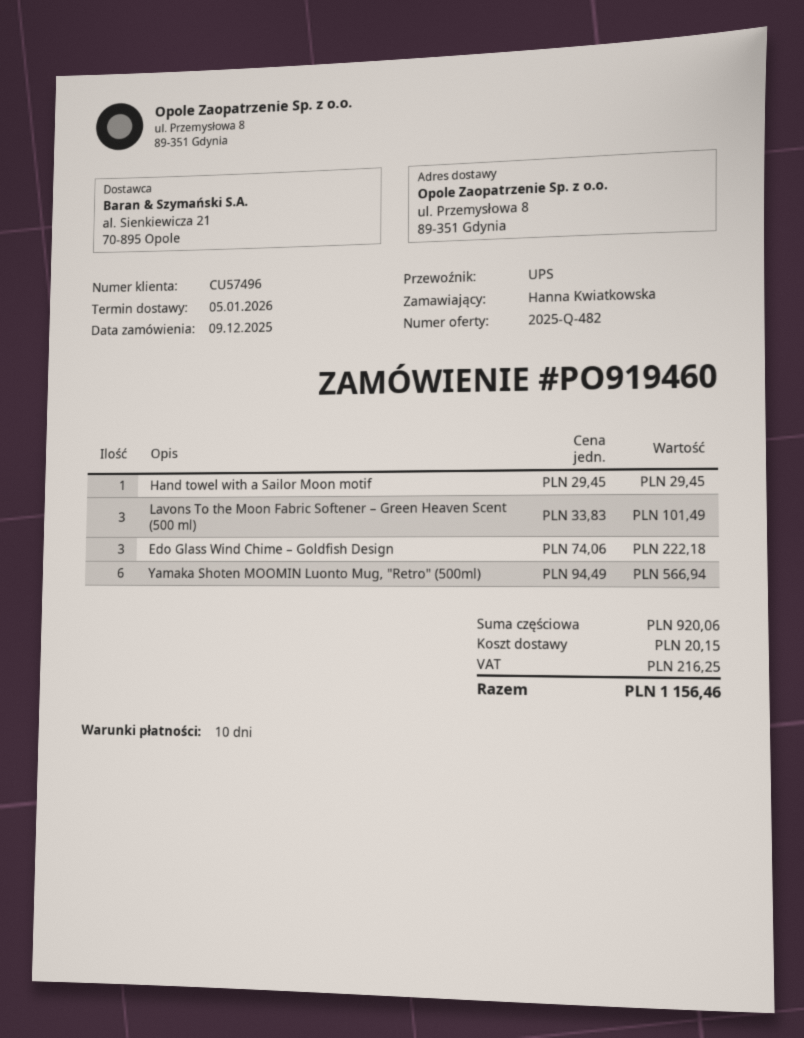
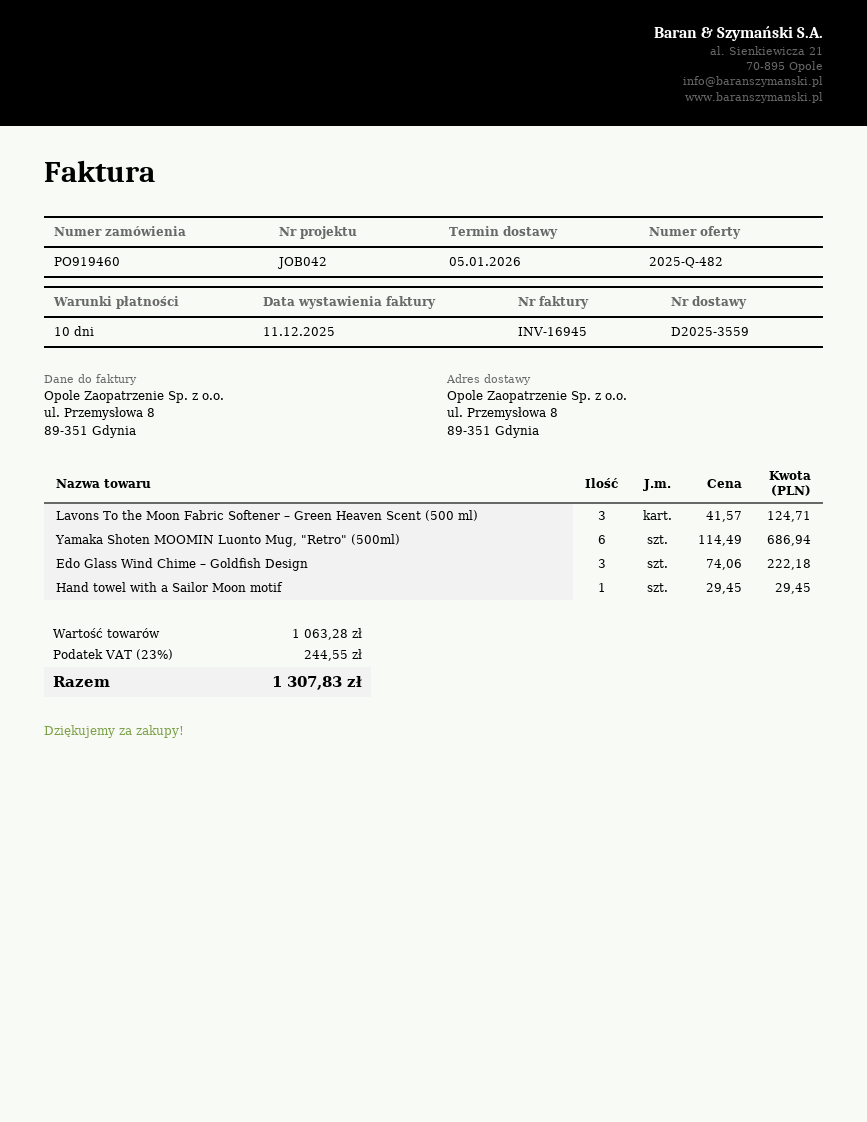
Lavons To the Moon Fabric Softener – Green Heaven Scent (500 ml): 3 x 33.83 = 101.49 -> 3 x 41.57 = 124.71
Yamaka Shoten MOOMIN Luonto Mug, "Retro" (500ml): 6 x 94.49 = 566.94 -> 6 x 114.49 = 686.94
subtotal: 920.06 -> 1063.28
shipping: 20.15 -> none
tax: 216.25 -> 244.55
total: 1156.46 -> 1307.83

